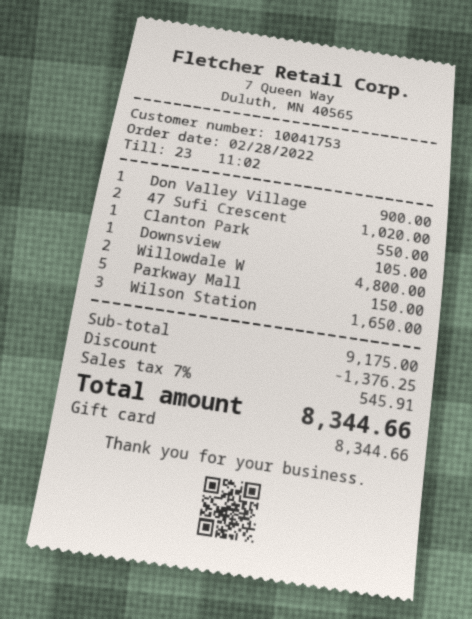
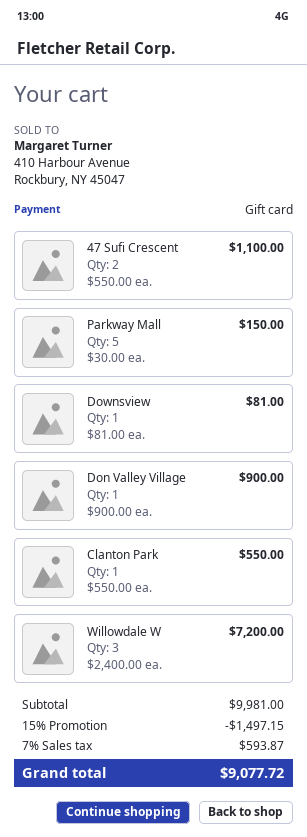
47 Sufi Crescent: 2 for 1020.00 -> 2 for 1100.00
Downsview: 1 for 105.00 -> 1 for 81.00
Willowdale W: 2 for 4800.00 -> 3 for 7200.00
Wilson Station: 3 for 1650.00 -> none
subtotal: 9175.00 -> 9981.00
discount: 1376.25 -> 1497.15
tax: 7% = 545.91 -> 7% = 593.87
total: 8344.66 -> 9077.72

